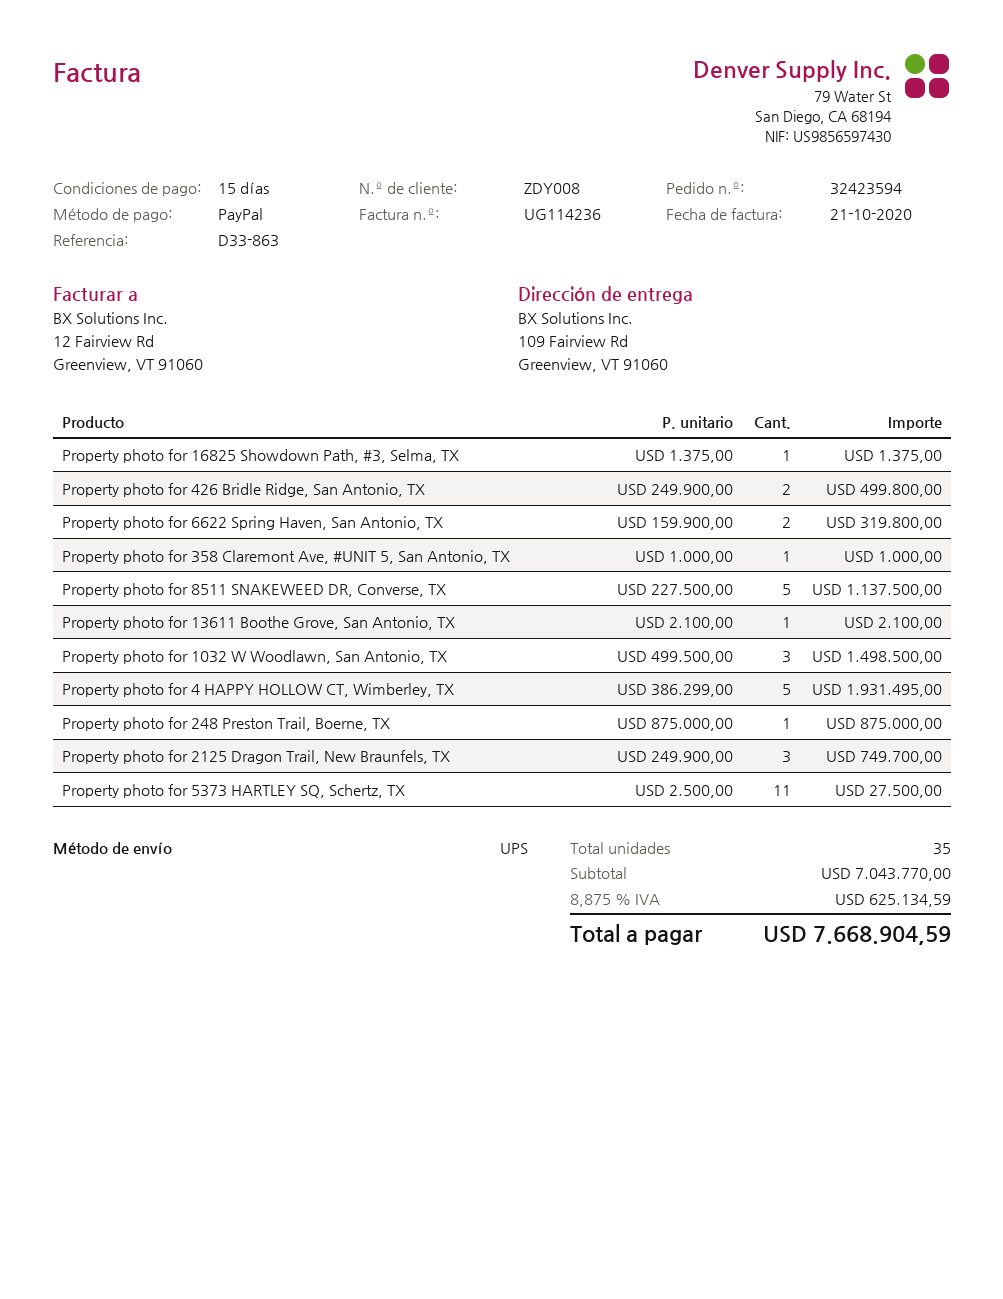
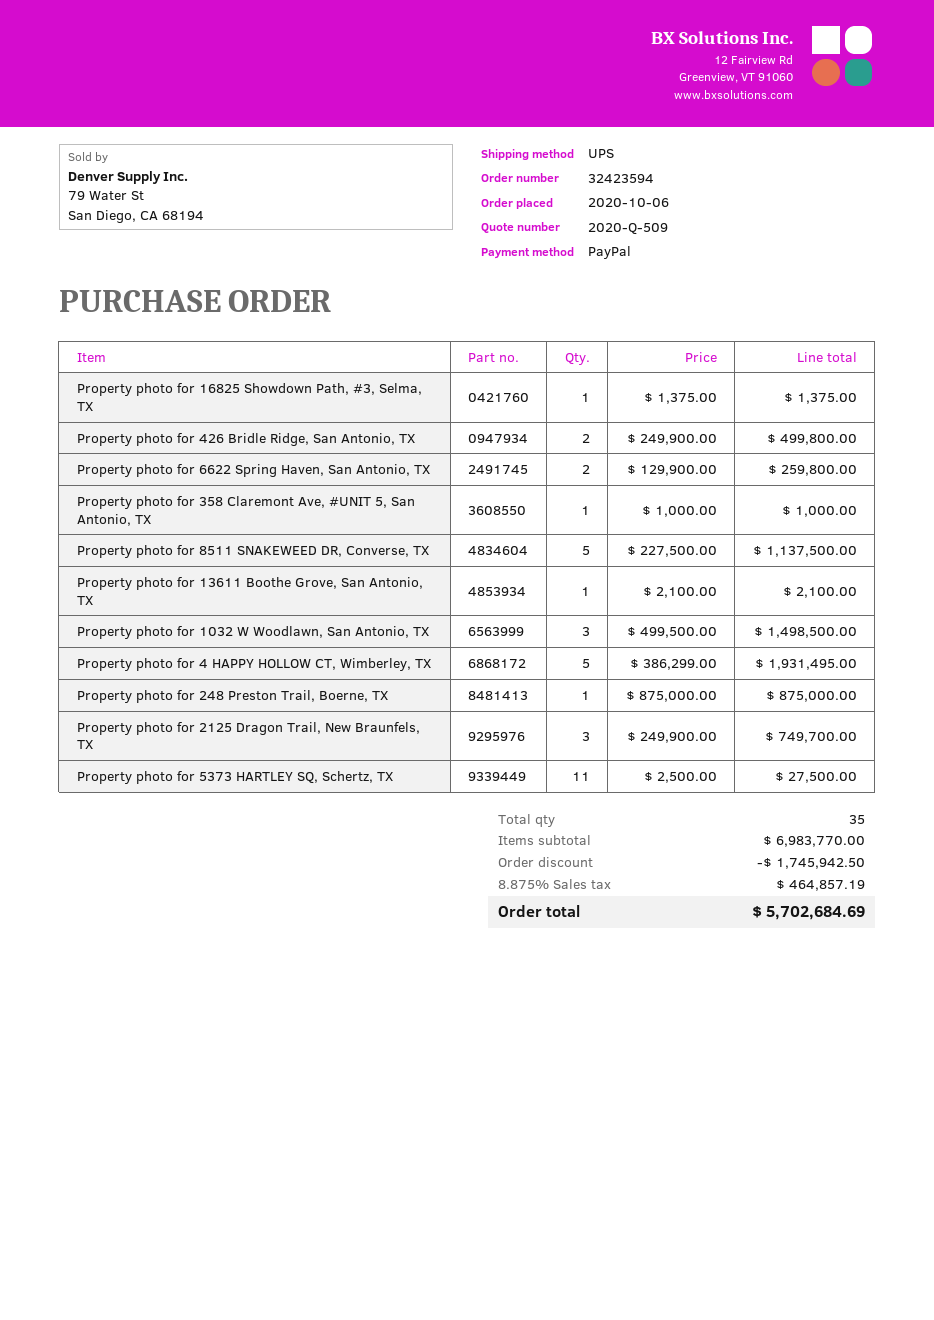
Property photo for 6622 Spring Haven, San Antonio, TX: 2 x 159900.00 = 319800.00 -> 2 x 129900.00 = 259800.00
subtotal: 7043770.00 -> 6983770.00
discount: none -> 1745942.50
tax: 8.875% = 625134.59 -> 8.875% = 464857.19
total: 7668904.59 -> 5702684.69

